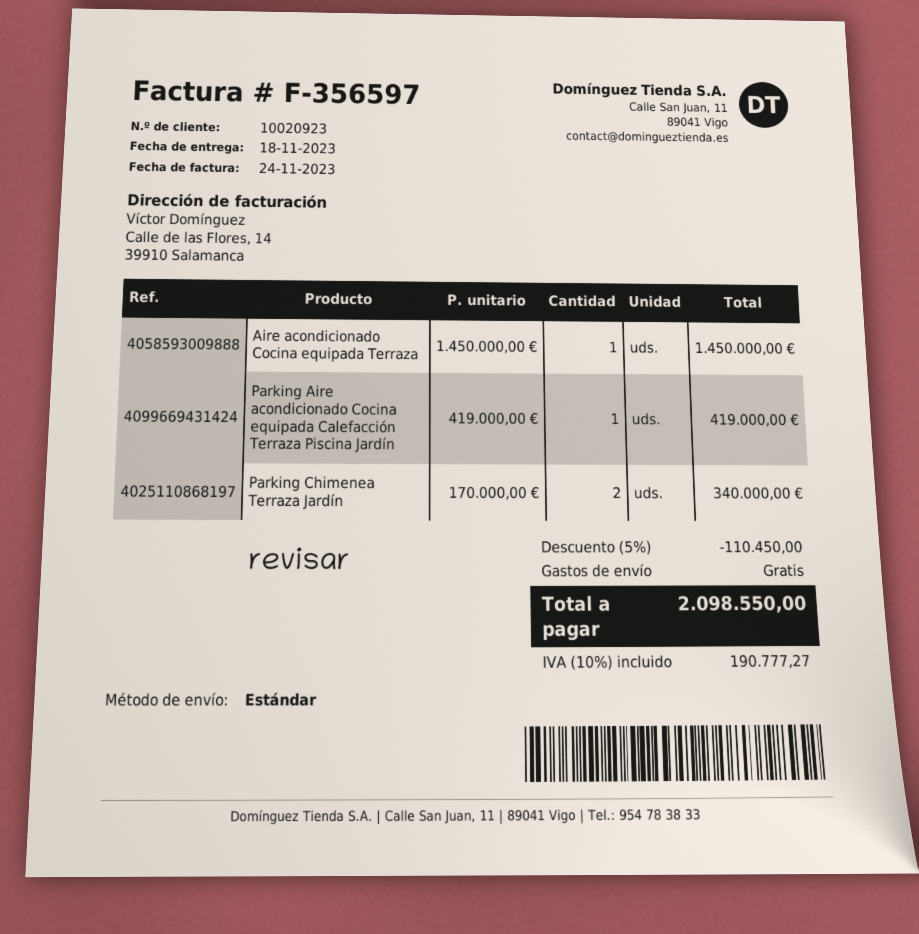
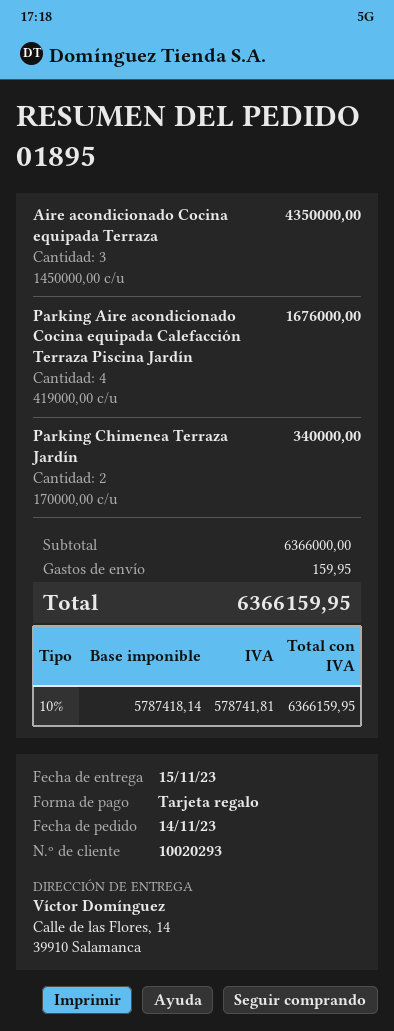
delivery date: 2023-11-18 -> 2023-11-15
customer number: 10020923 -> 10020293
Aire acondicionado Cocina equipada Terraza: 1 x 1450000.00 = 1450000.00 -> 3 x 1450000.00 = 4350000.00
Parking Aire acondicionado Cocina equipada Calefacción Terraza Piscina Jardín: 1 x 419000.00 = 419000.00 -> 4 x 419000.00 = 1676000.00
discount: 5% = 110450.00 -> none
shipping: 0.00 -> 159.95
tax: 10% = 190777.27 -> 10% = 578741.81
total: 2098550.00 -> 6366159.95

